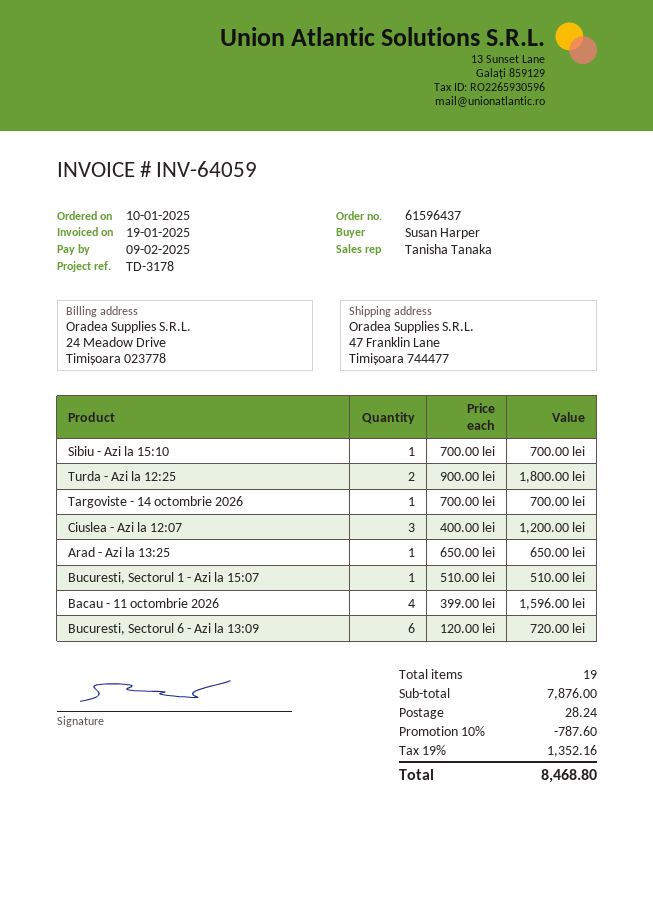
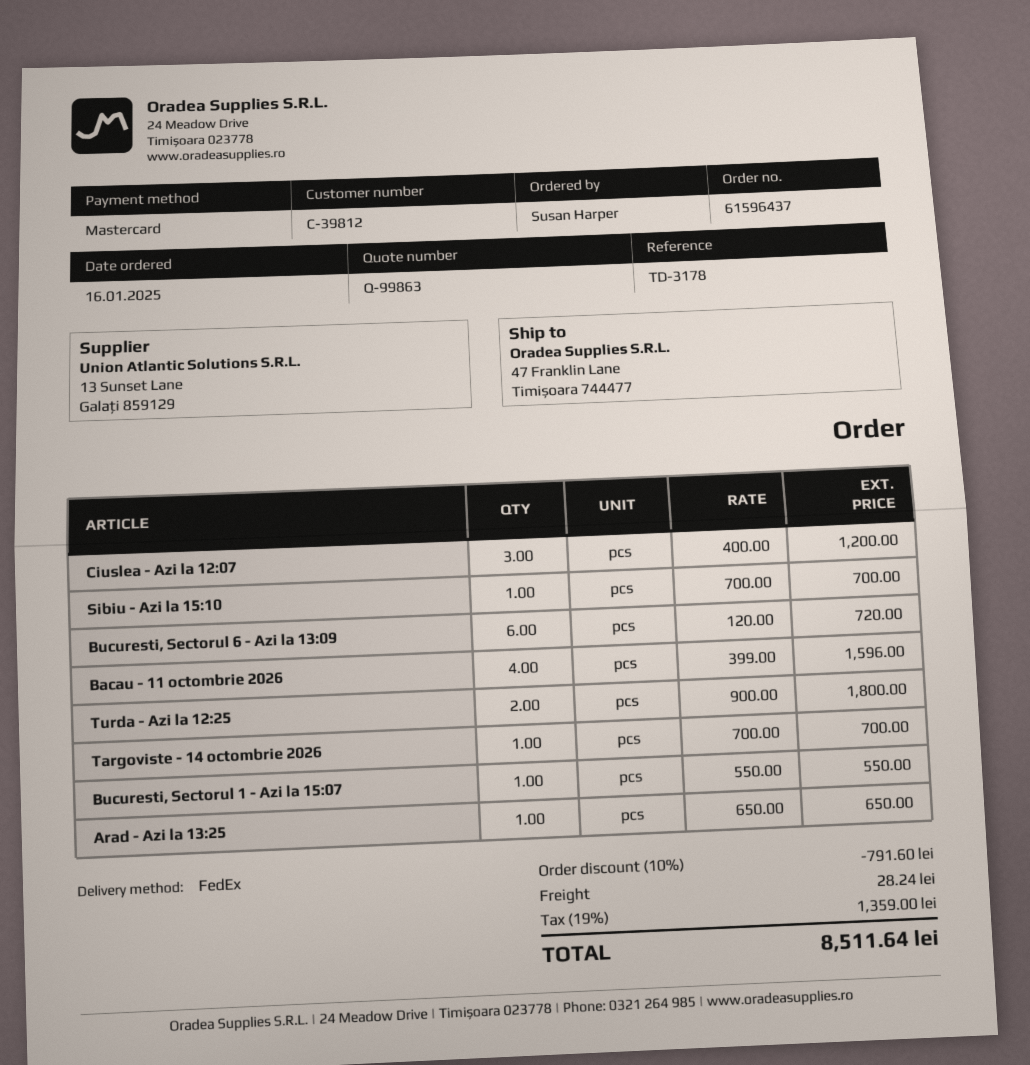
order date: 2025-01-10 -> 2025-01-16
Bucuresti, Sectorul 1 - Azi la 15:07: 1 x 510.00 = 510.00 -> 1 x 550.00 = 550.00
discount: 10% = 787.60 -> 10% = 791.60
tax: 19% = 1352.16 -> 19% = 1359.00
total: 8468.80 -> 8511.64

